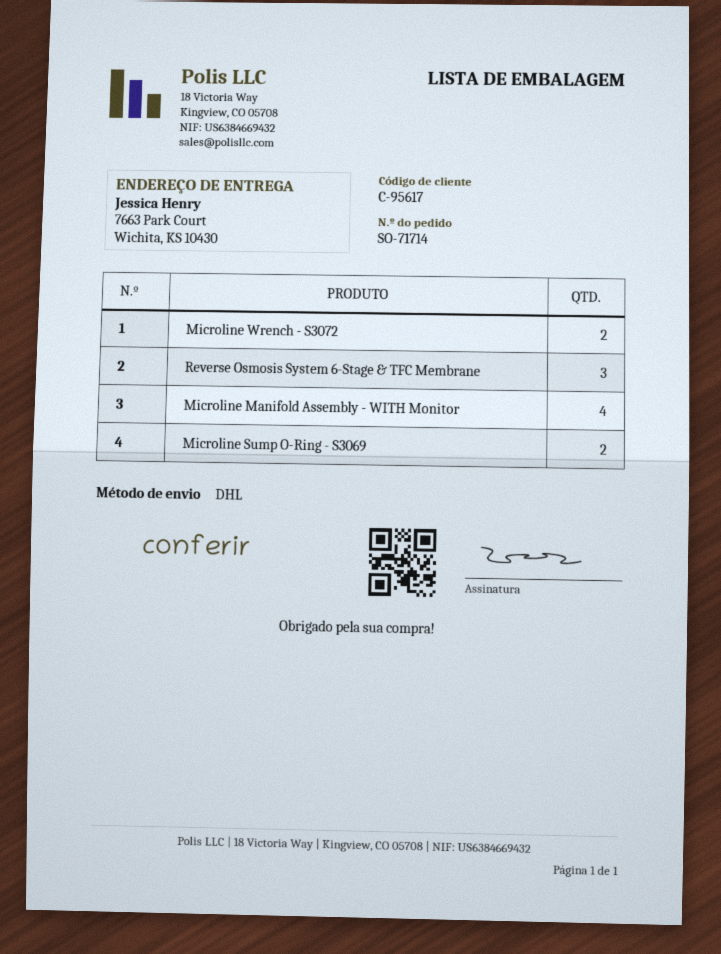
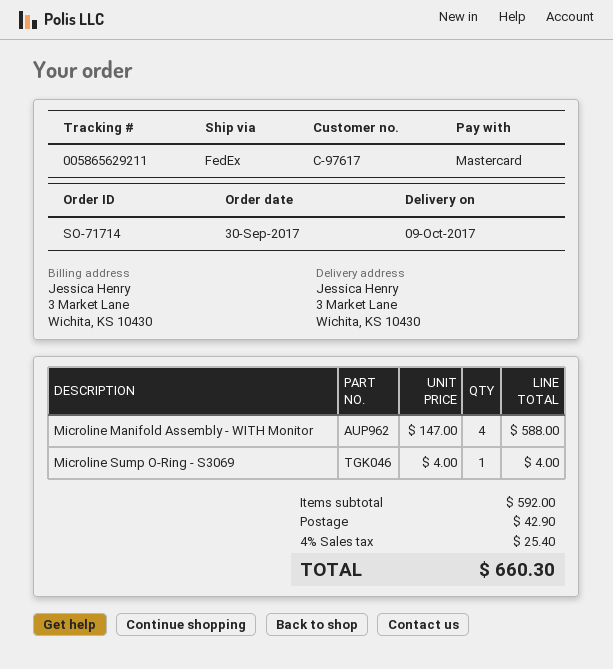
customer number: C-95617 -> C-97617
shipping method: DHL -> FedEx
ship to: 7663 Park Court, Wichita, KS 10430 -> 3 Market Lane, Wichita, KS 10430
Microline Wrench - S3072: 2 -> none
Reverse Osmosis System 6-Stage & TFC Membrane: 3 -> none
Microline Sump O-Ring - S3069: 2 -> 1

